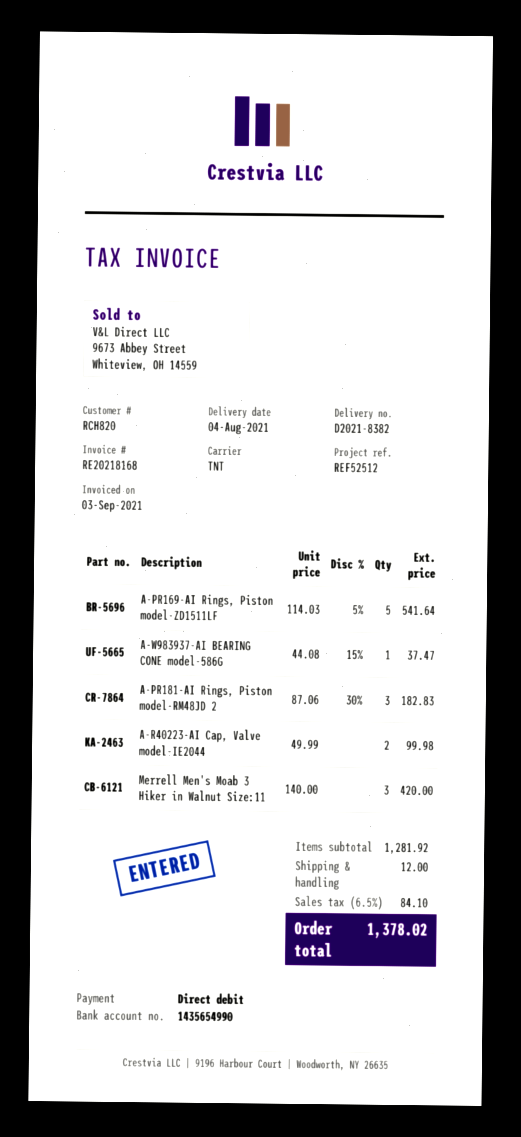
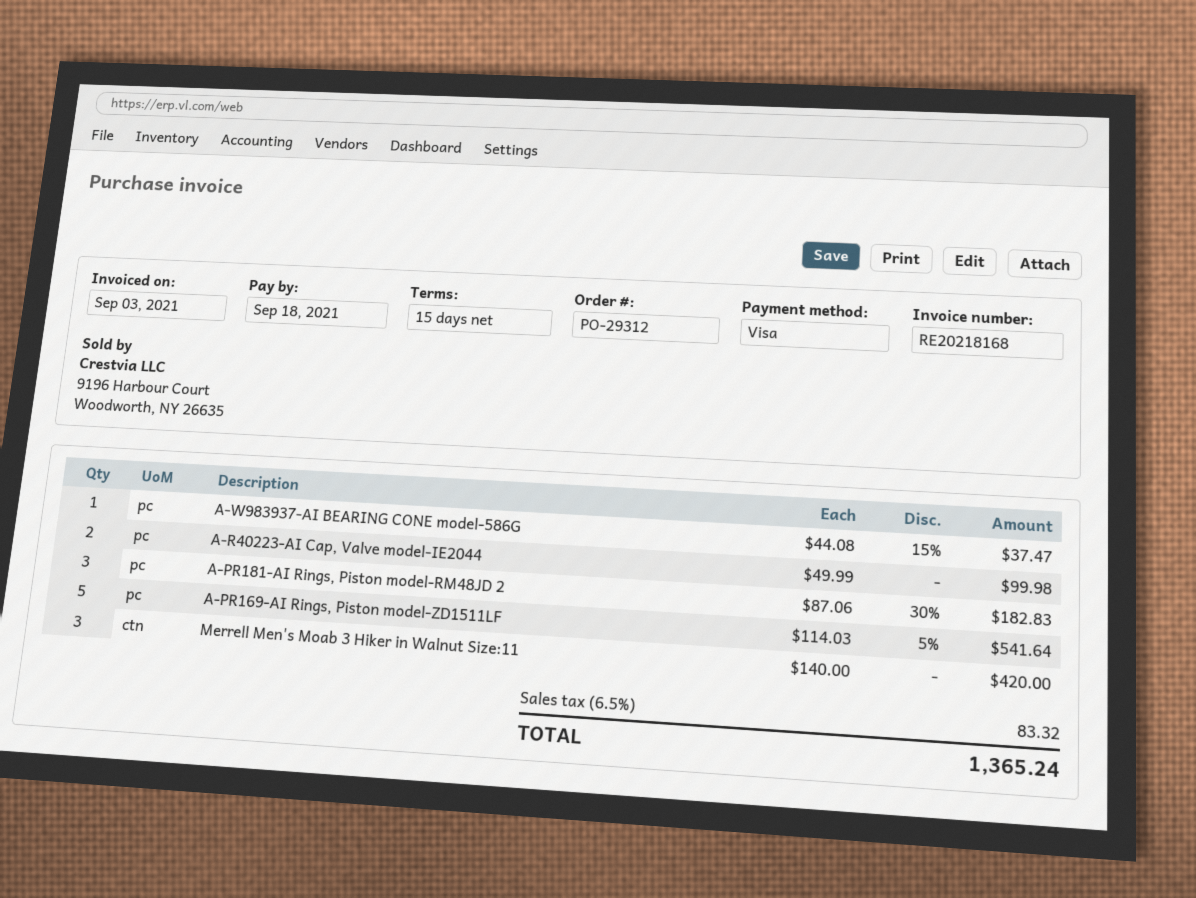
payment method: direct debit -> Visa
shipping: 12.00 -> none
tax: 6.5% = 84.10 -> 6.5% = 83.32
total: 1378.02 -> 1365.24

